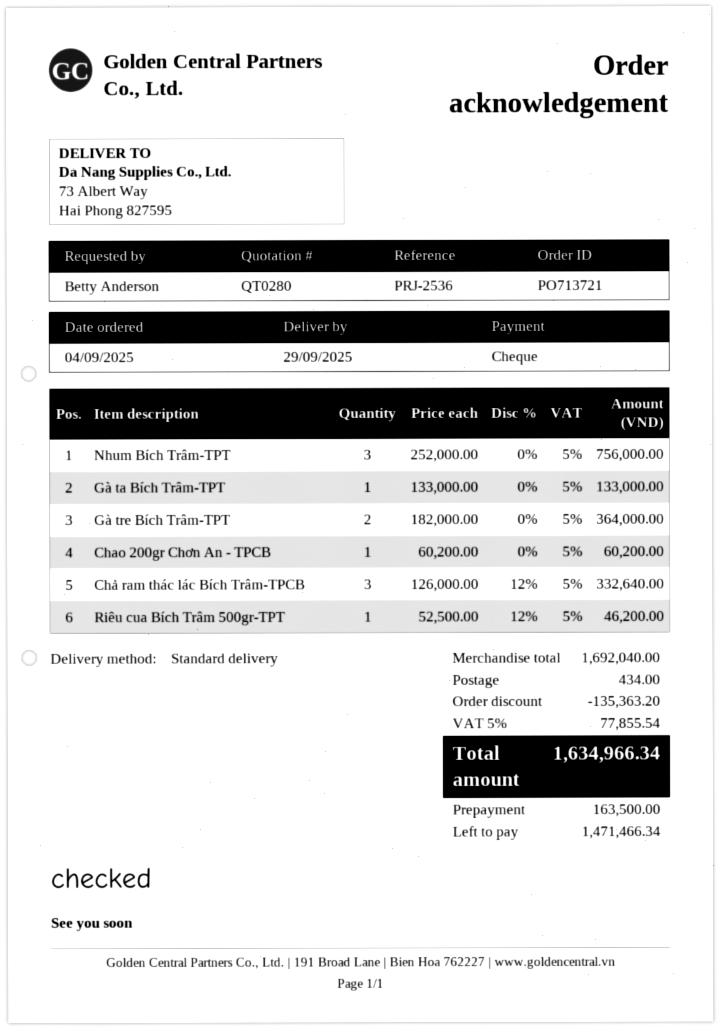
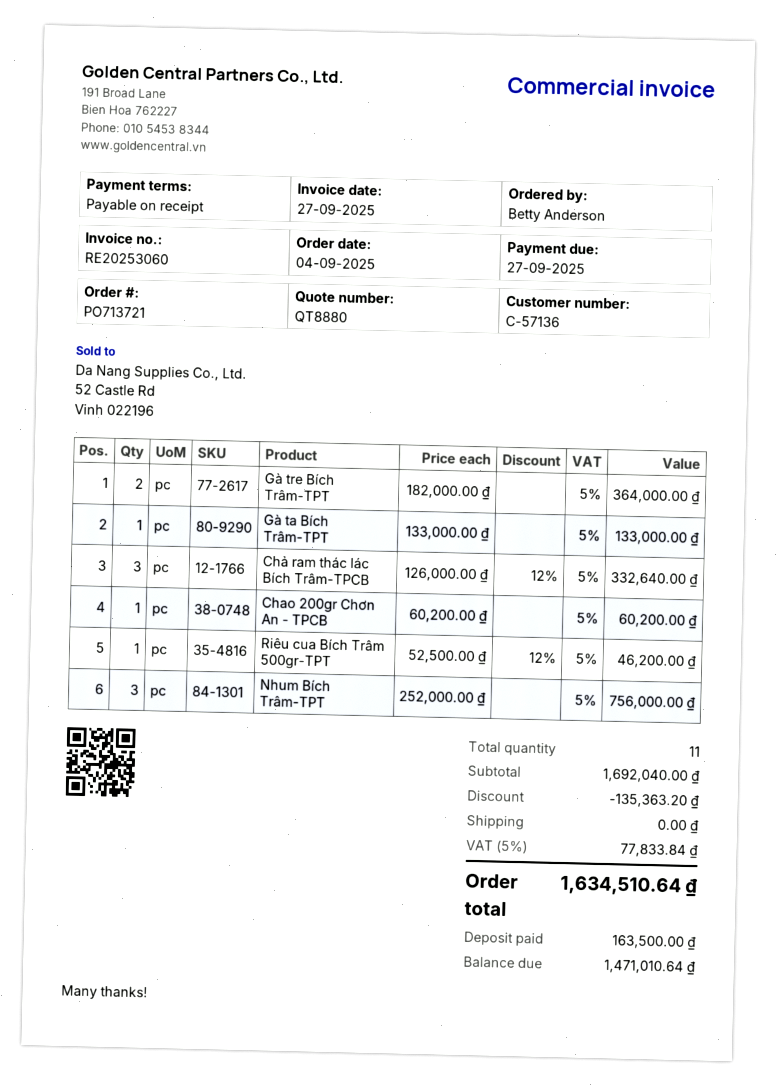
quote number: QT0280 -> QT8880
shipping: 434.00 -> 0.00
tax: 5% = 77855.54 -> 5% = 77833.84
total: 1634966.34 -> 1634510.64
balance: 1471466.34 -> 1471010.64

